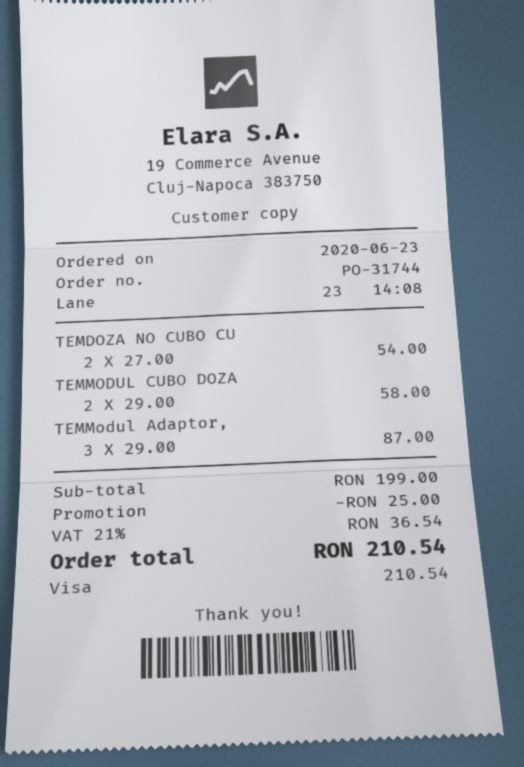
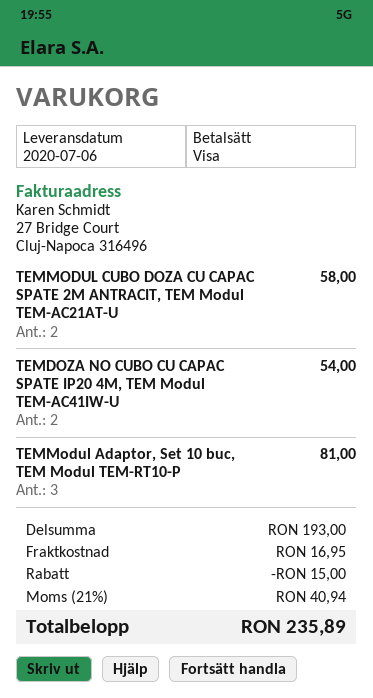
TEMModul Adaptor,: 3 for 87.00 -> 3 for 81.00
subtotal: 199.00 -> 193.00
discount: 25.00 -> 15.00
shipping: none -> 16.95
tax: 21% = 36.54 -> 21% = 40.94
total: 210.54 -> 235.89

